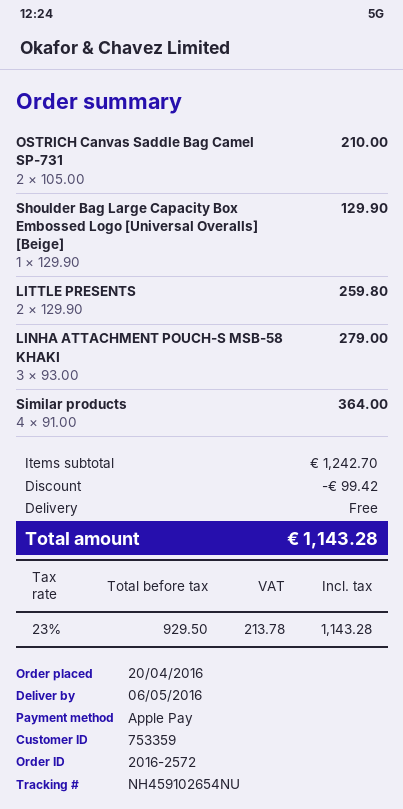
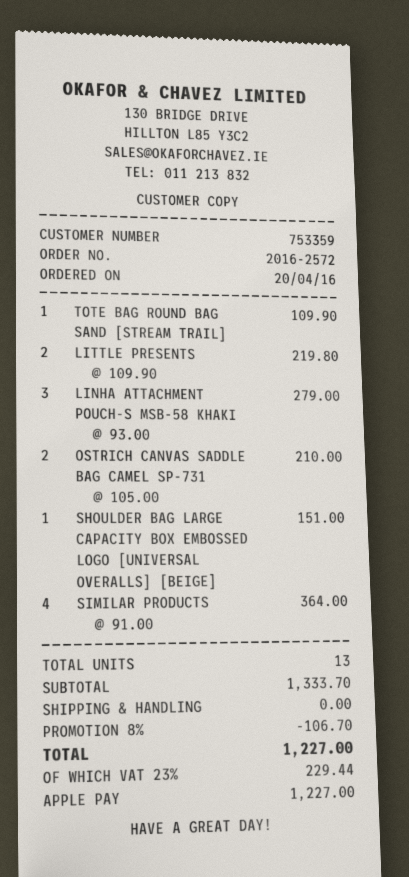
Shoulder Bag Large Capacity Box Embossed Logo [Universal Overalls] [Beige]: 1 x 129.90 = 129.90 -> 1 x 151.00 = 151.00
LITTLE PRESENTS: 2 x 129.90 = 259.80 -> 2 x 109.90 = 219.80
TOTE BAG ROUND BAG SAND [STREAM TRAIL]: none -> 1 x 109.90 = 109.90
subtotal: 1242.70 -> 1333.70
discount: 99.42 -> 106.70
tax: 23% = 213.78 -> 23% = 229.44
total: 1143.28 -> 1227.00

